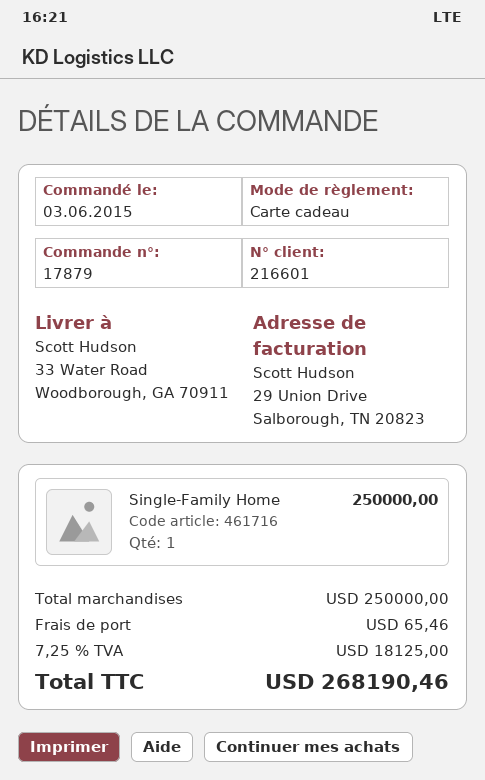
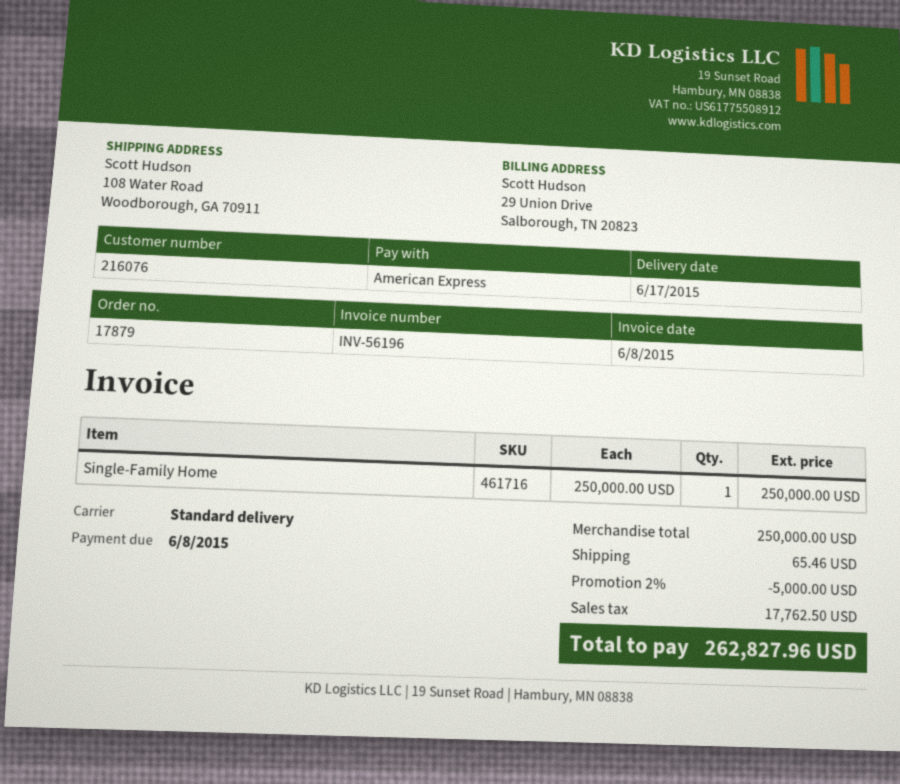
customer number: 216601 -> 216076
payment method: gift card -> American Express
ship to: 33 Water Road, Woodborough, GA 70911 -> 108 Water Road, Woodborough, GA 70911
discount: none -> 2% = 5000.00
tax: 18125.00 -> 17762.50
total: 268190.46 -> 262827.96

